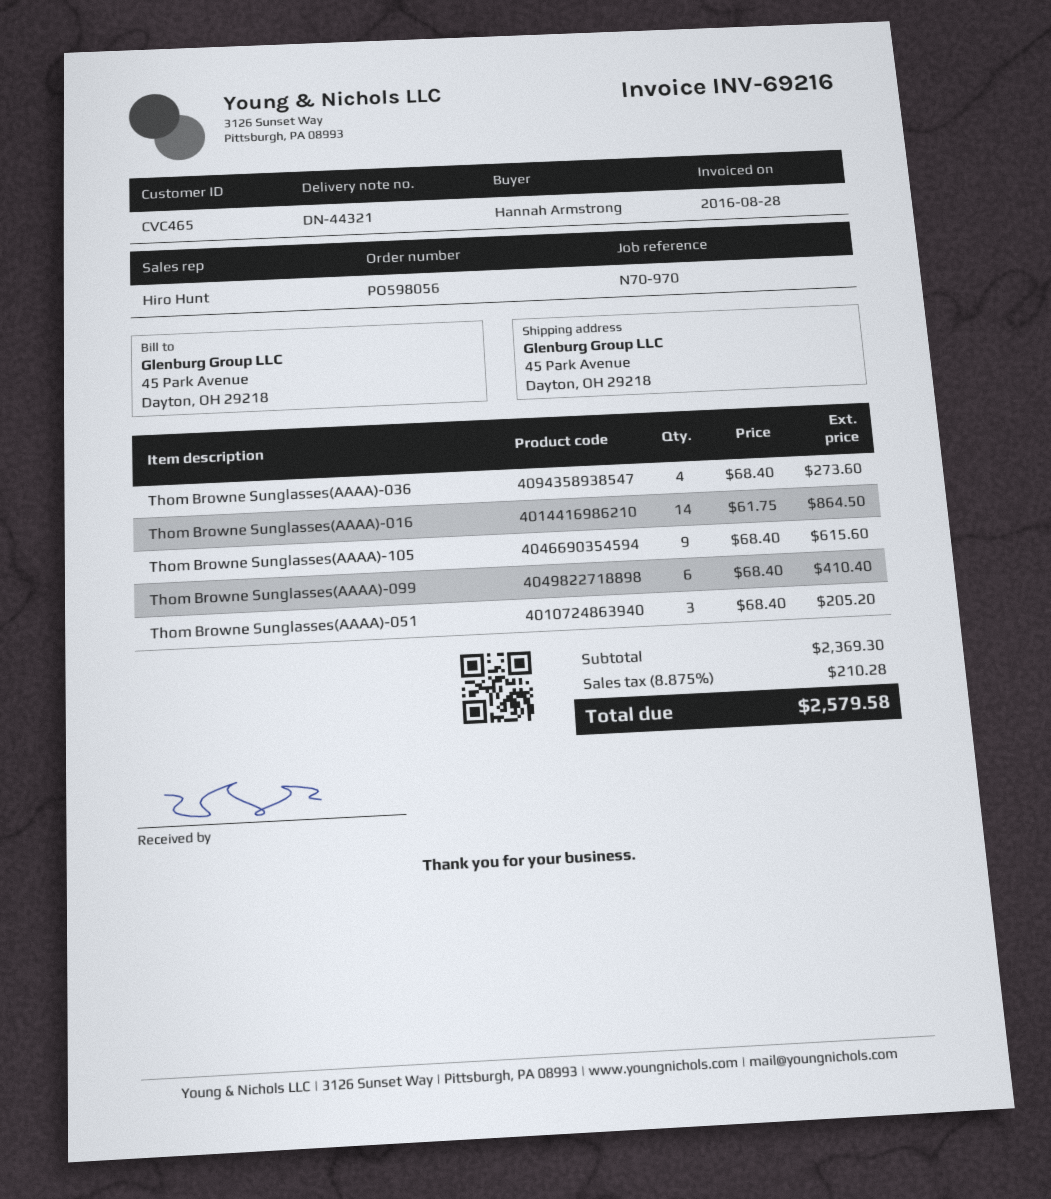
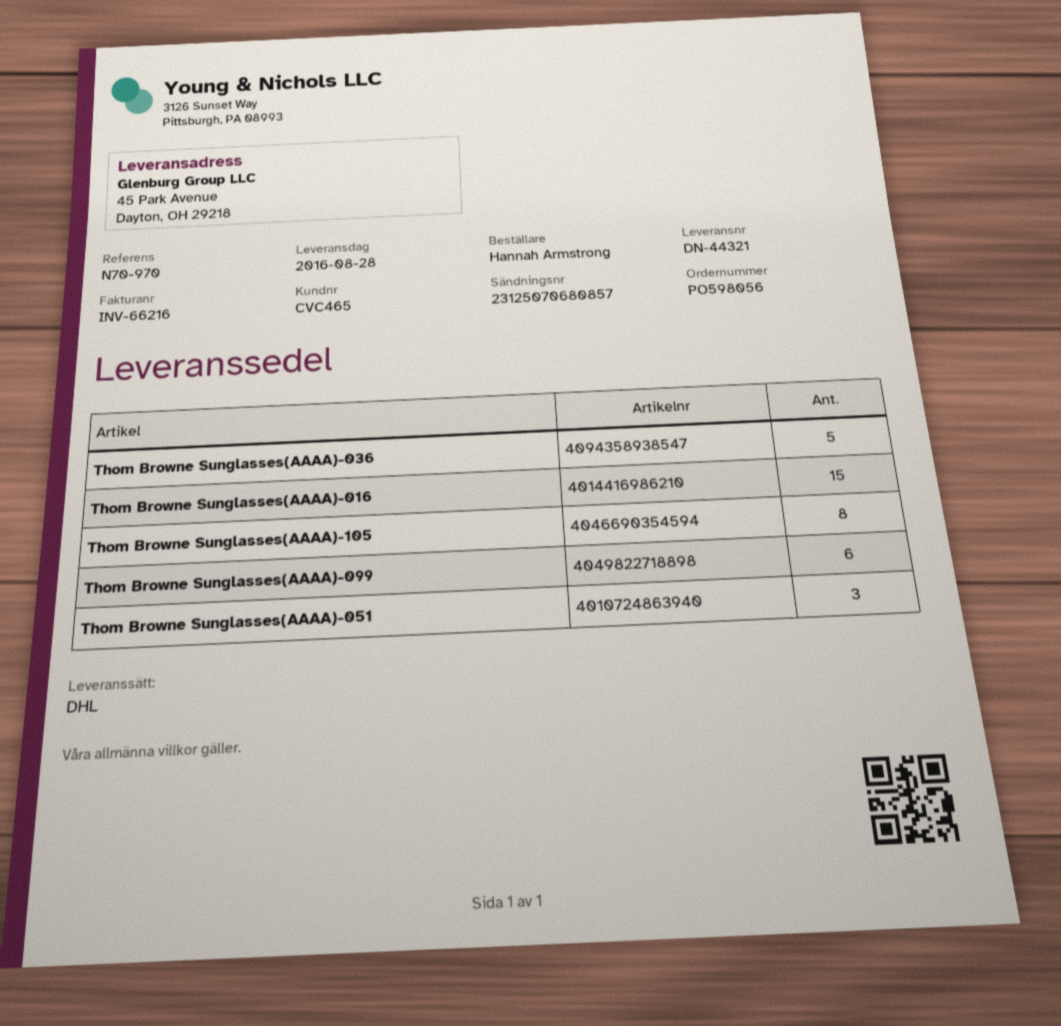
invoice number: INV-69216 -> INV-66216
Thom Browne Sunglasses(AAAA)-036: 4 -> 5
Thom Browne Sunglasses(AAAA)-016: 14 -> 15
Thom Browne Sunglasses(AAAA)-105: 9 -> 8

